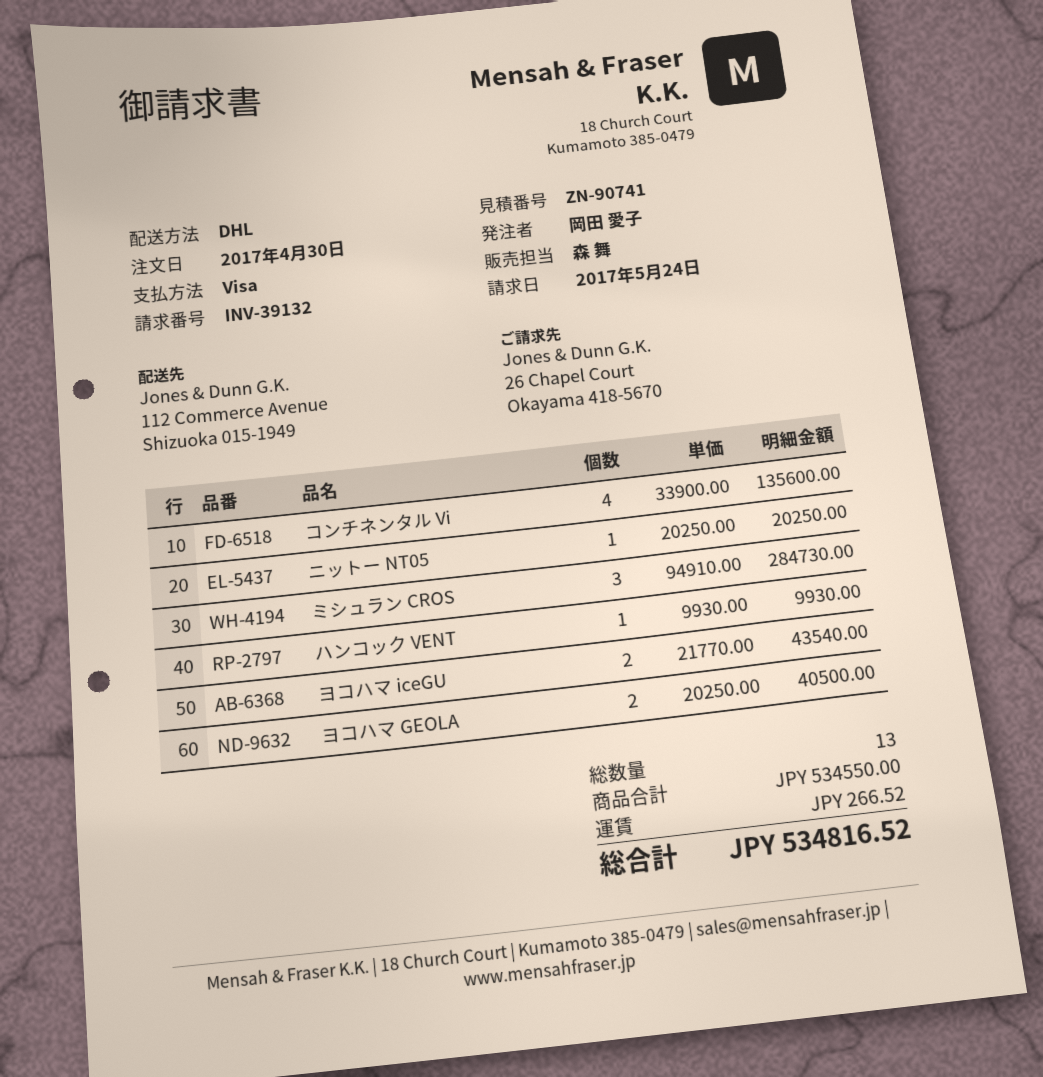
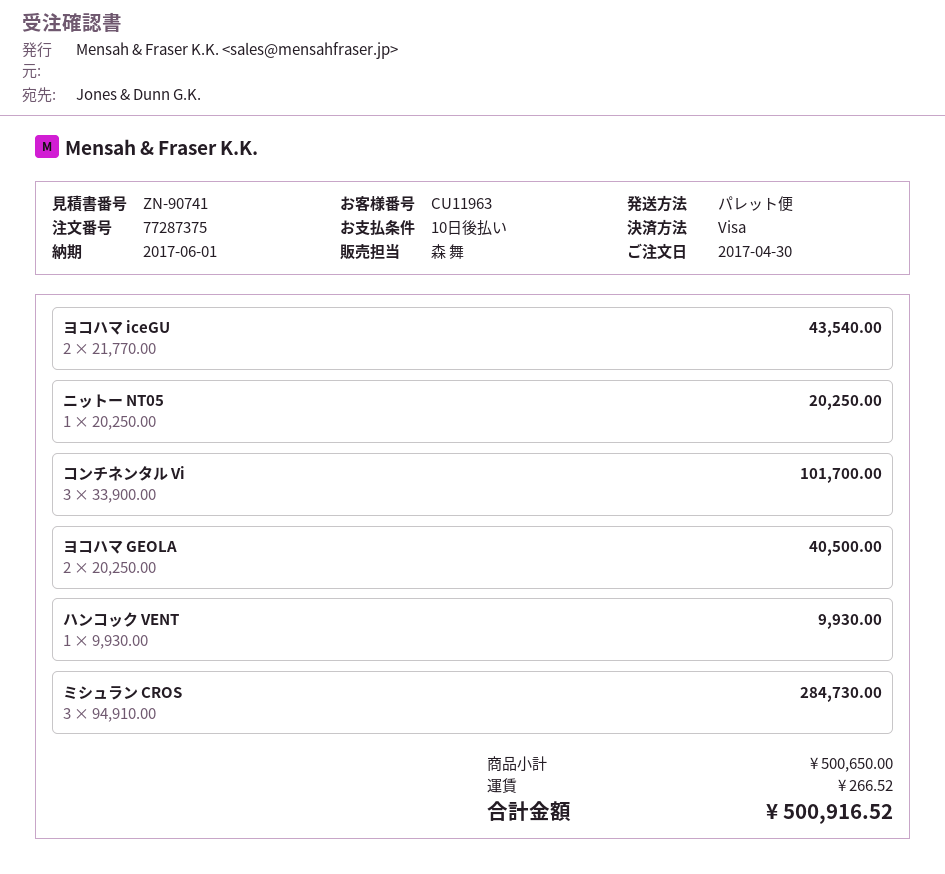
shipping method: DHL -> pallet freight
コンチネンタル Vi: 4 x 33900.00 = 135600.00 -> 3 x 33900.00 = 101700.00
subtotal: 534550.00 -> 500650.00
total: 534816.52 -> 500916.52

